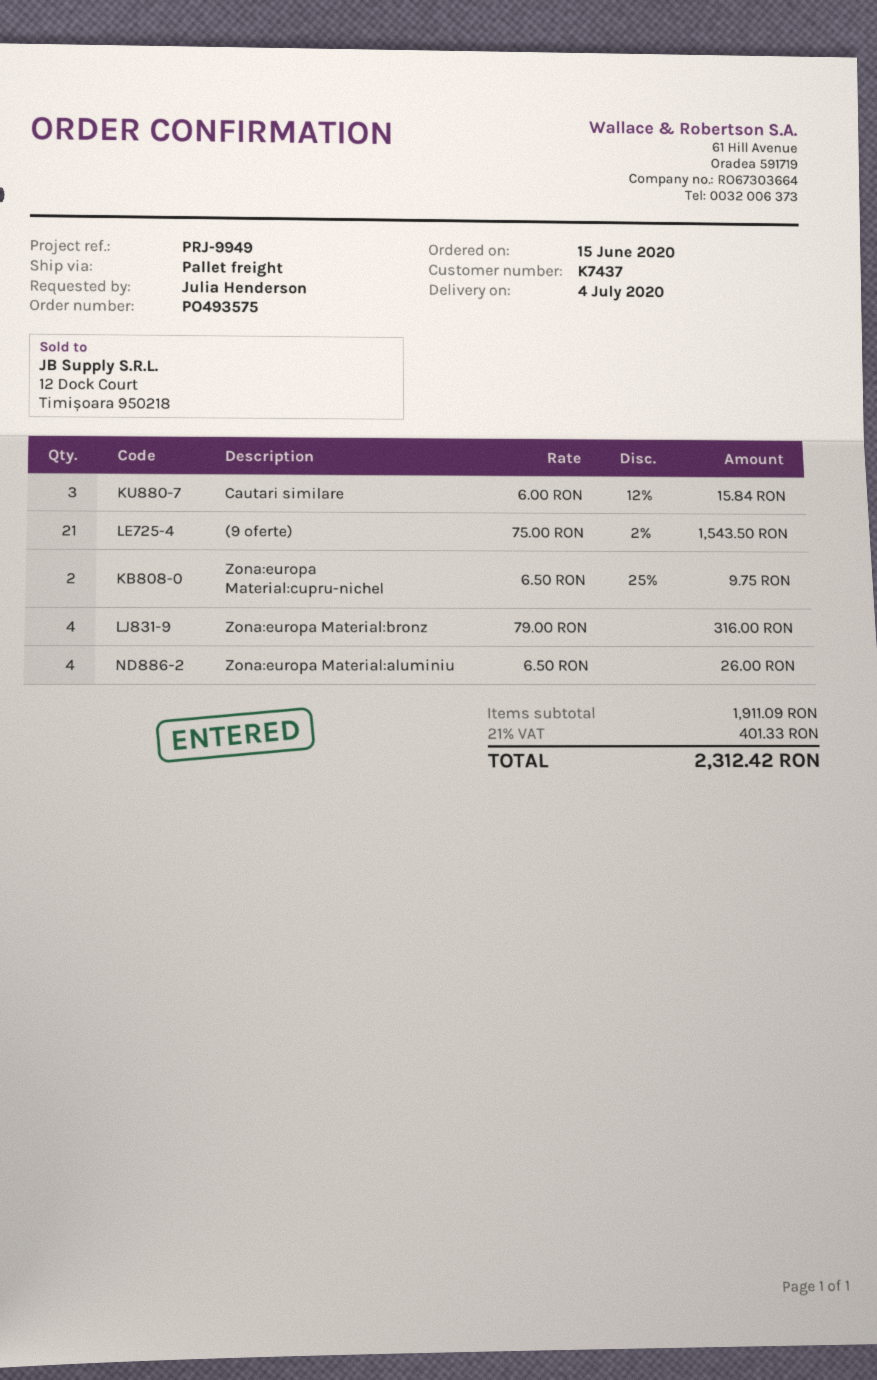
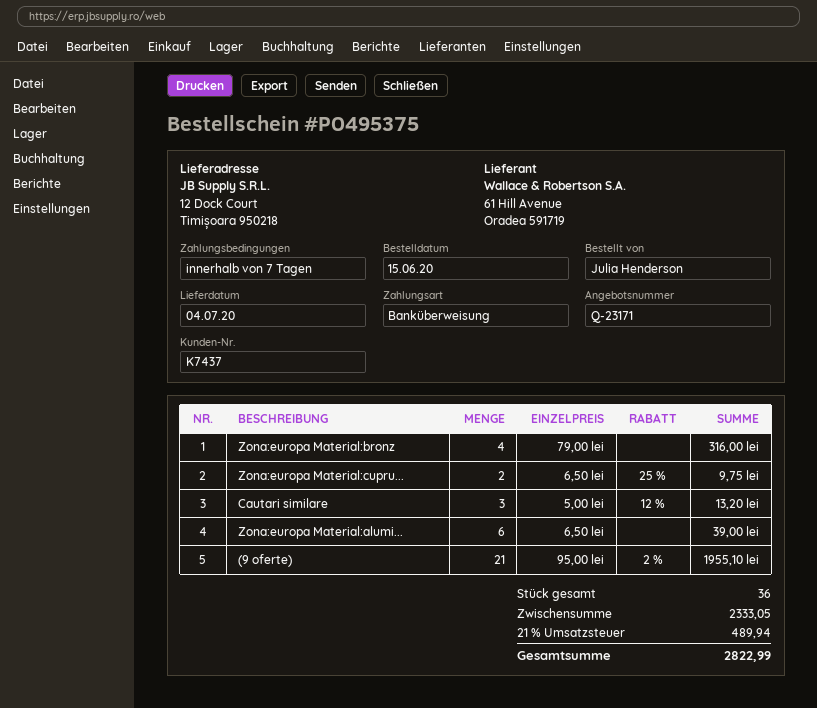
order number: PO493575 -> PO495375
Cautari similare: 3 x 6.00 - 12% = 15.84 -> 3 x 5.00 - 12% = 13.20
(9 oferte): 21 x 75.00 - 2% = 1543.50 -> 21 x 95.00 - 2% = 1955.10
Zona:europa Material:aluminiu: 4 x 6.50 = 26.00 -> 6 x 6.50 = 39.00
subtotal: 1911.09 -> 2333.05
tax: 21% = 401.33 -> 21% = 489.94
total: 2312.42 -> 2822.99

